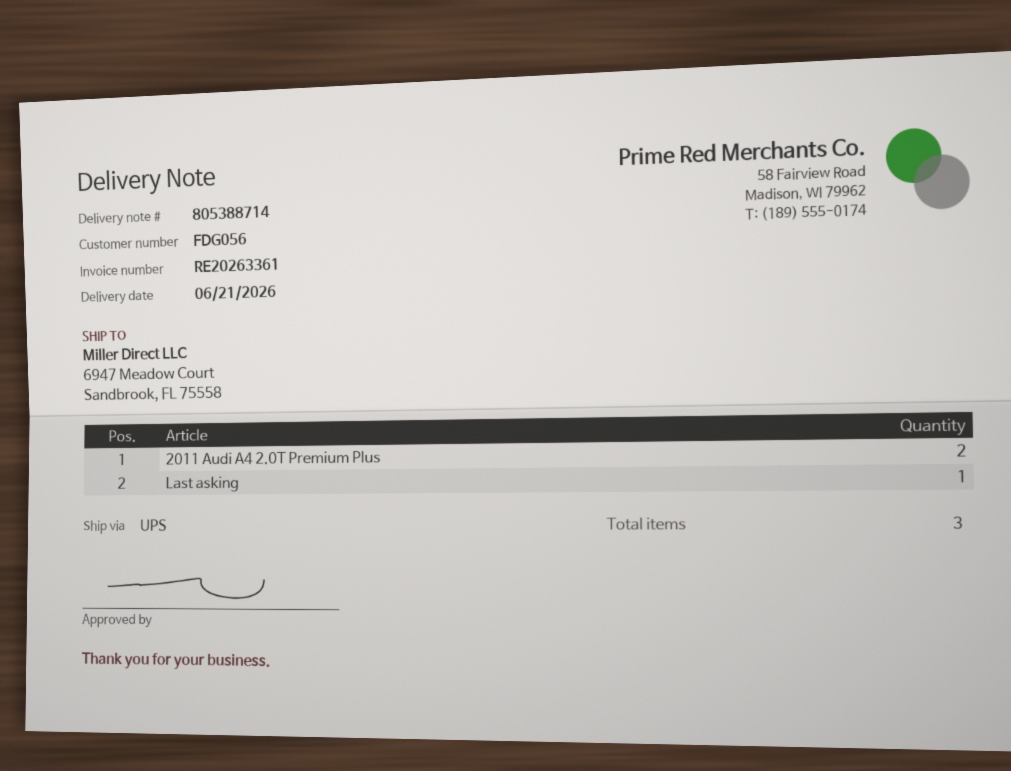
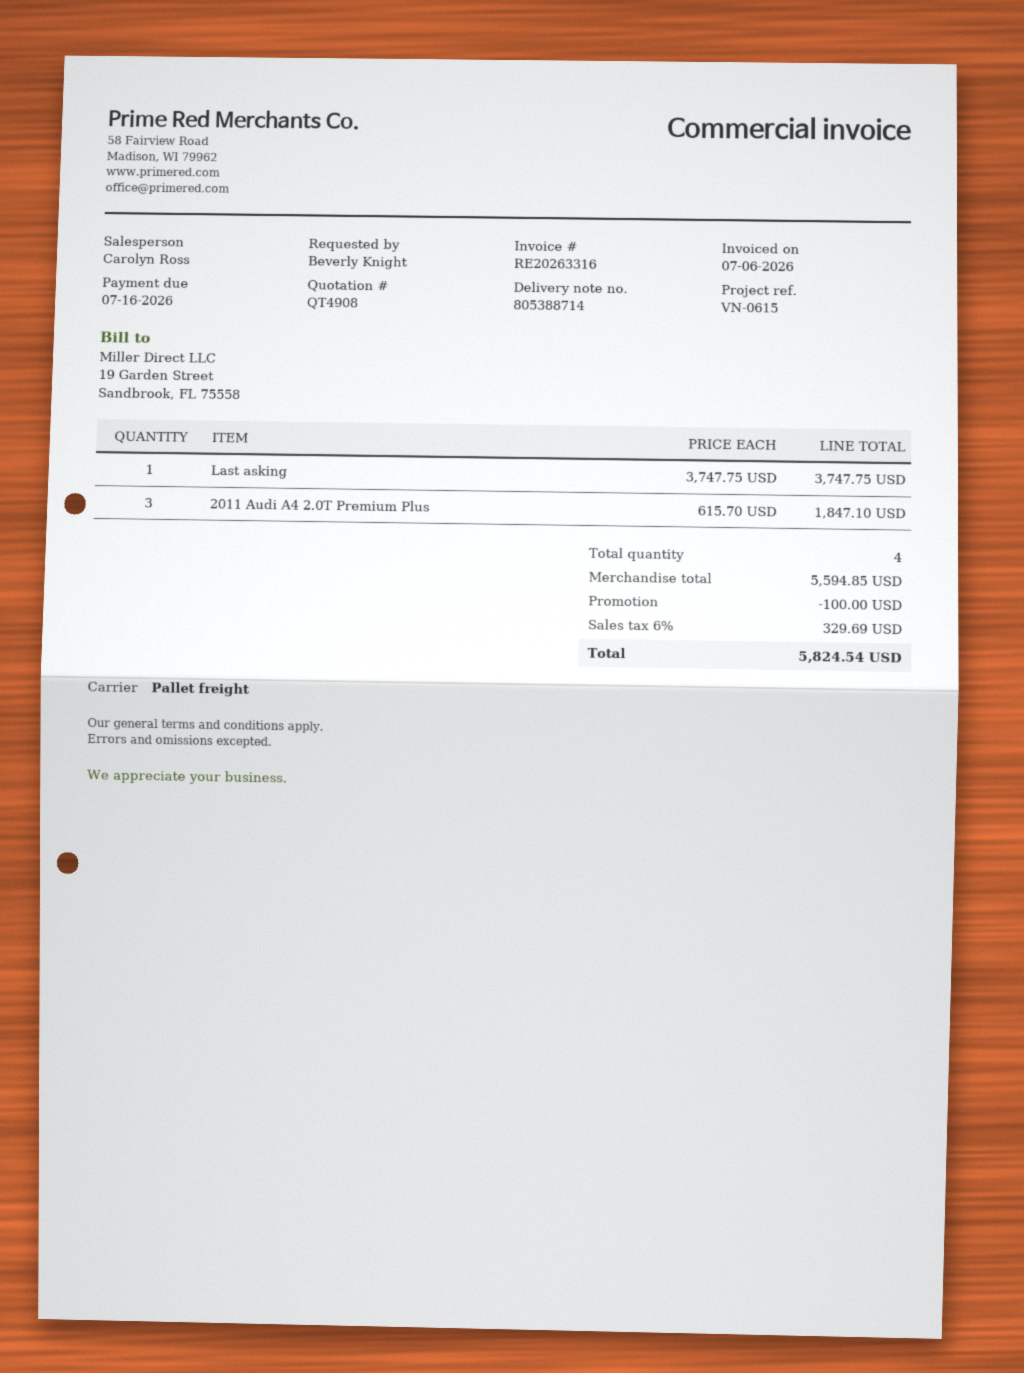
invoice number: RE20263361 -> RE20263316
shipping method: UPS -> pallet freight
2011 Audi A4 2.0T Premium Plus: 2 -> 3
total quantity: 3 -> 4

